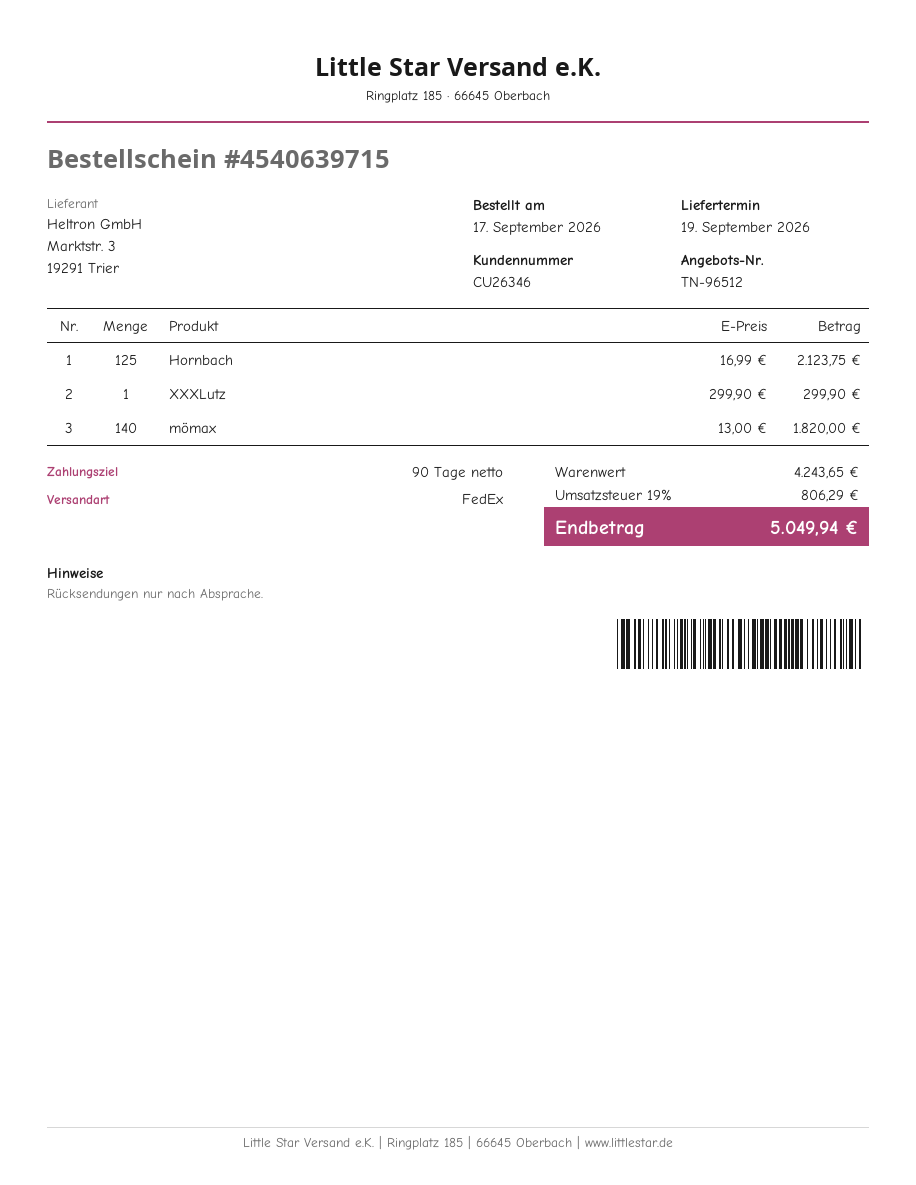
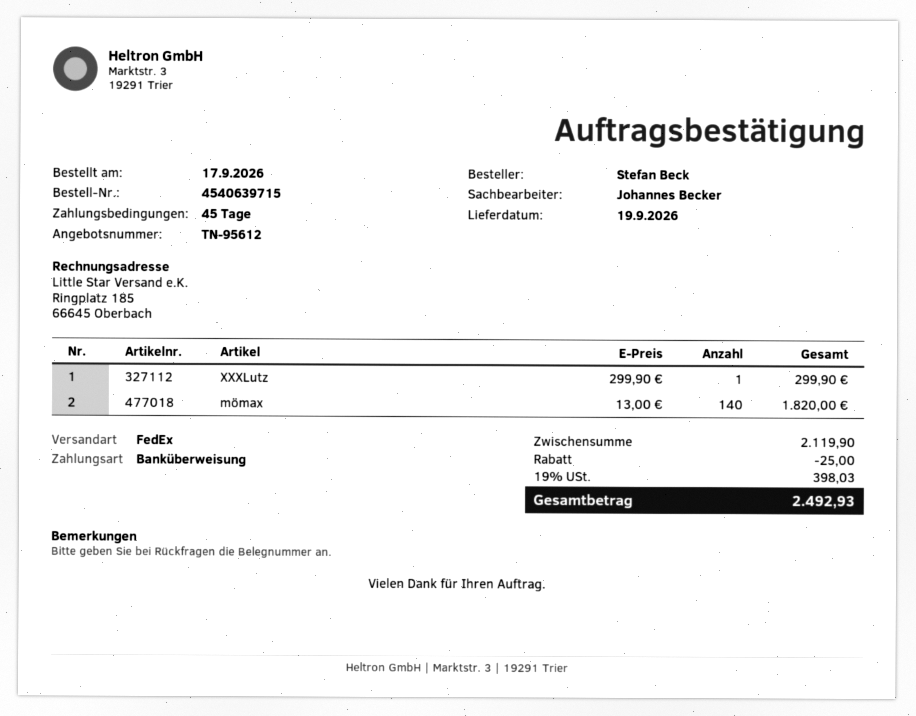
quote number: TN-96512 -> TN-95612
payment terms: 90 days -> 45 days
Hornbach: 125 x 16.99 = 2123.75 -> none
subtotal: 4243.65 -> 2119.90
discount: none -> 25.00
tax: 19% = 806.29 -> 19% = 398.03
total: 5049.94 -> 2492.93

